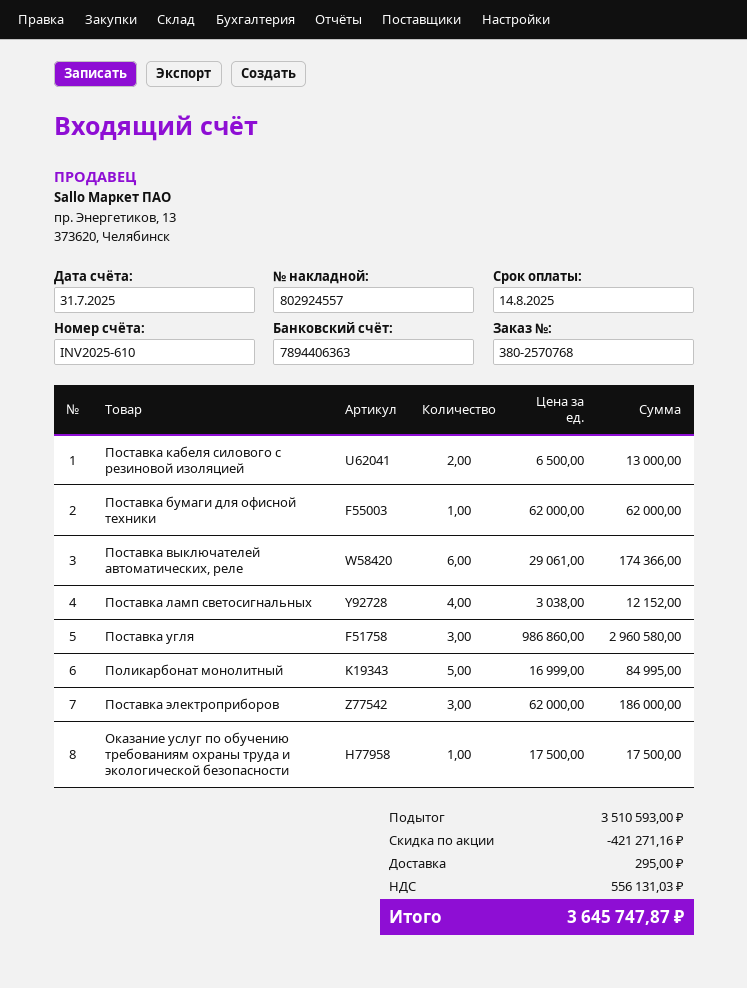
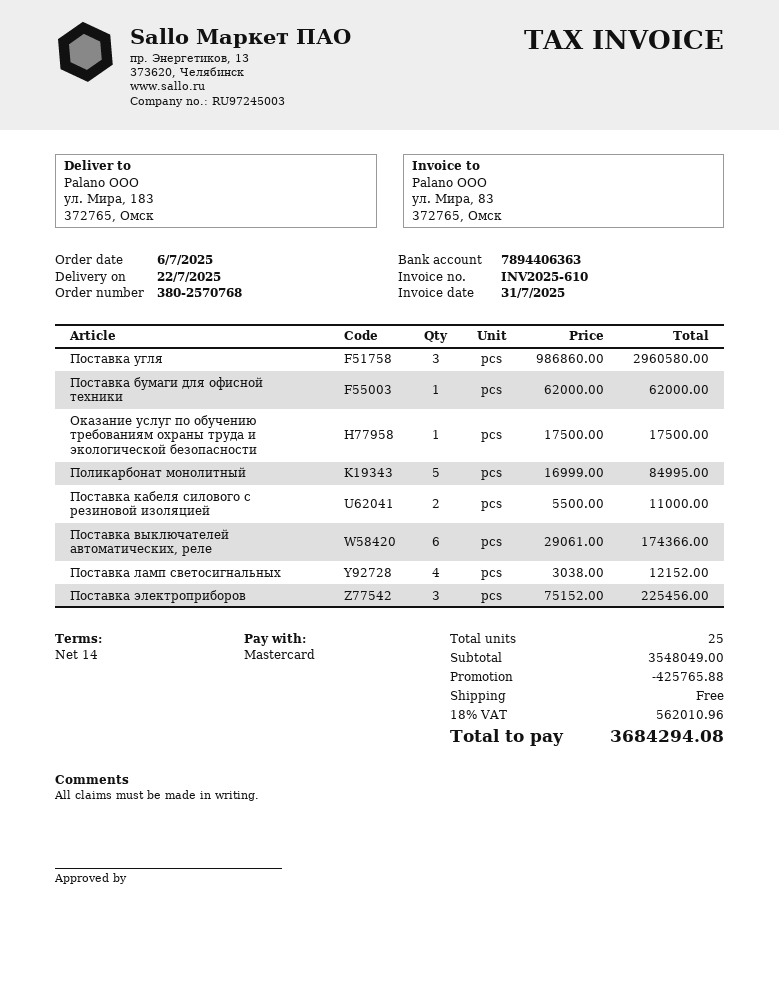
Поставка кабеля силового с резиновой изоляцией: 2 x 6500.00 = 13000.00 -> 2 x 5500.00 = 11000.00
Поставка электроприборов: 3 x 62000.00 = 186000.00 -> 3 x 75152.00 = 225456.00
subtotal: 3510593.00 -> 3548049.00
discount: 421271.16 -> 425765.88
shipping: 295.00 -> 0.00
tax: 556131.03 -> 562010.96
total: 3645747.87 -> 3684294.08

